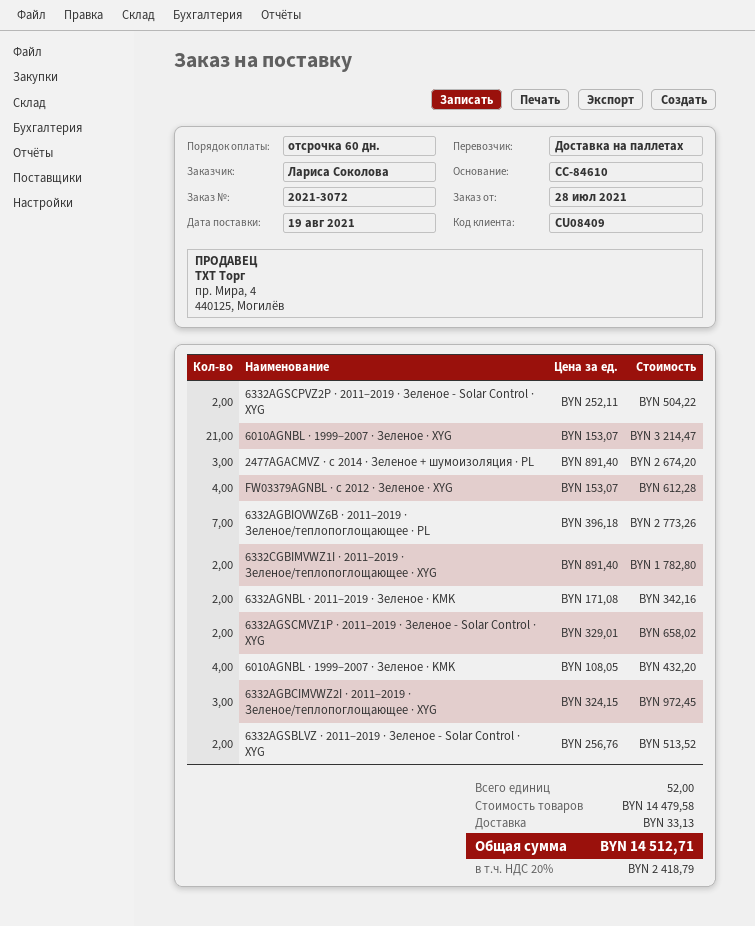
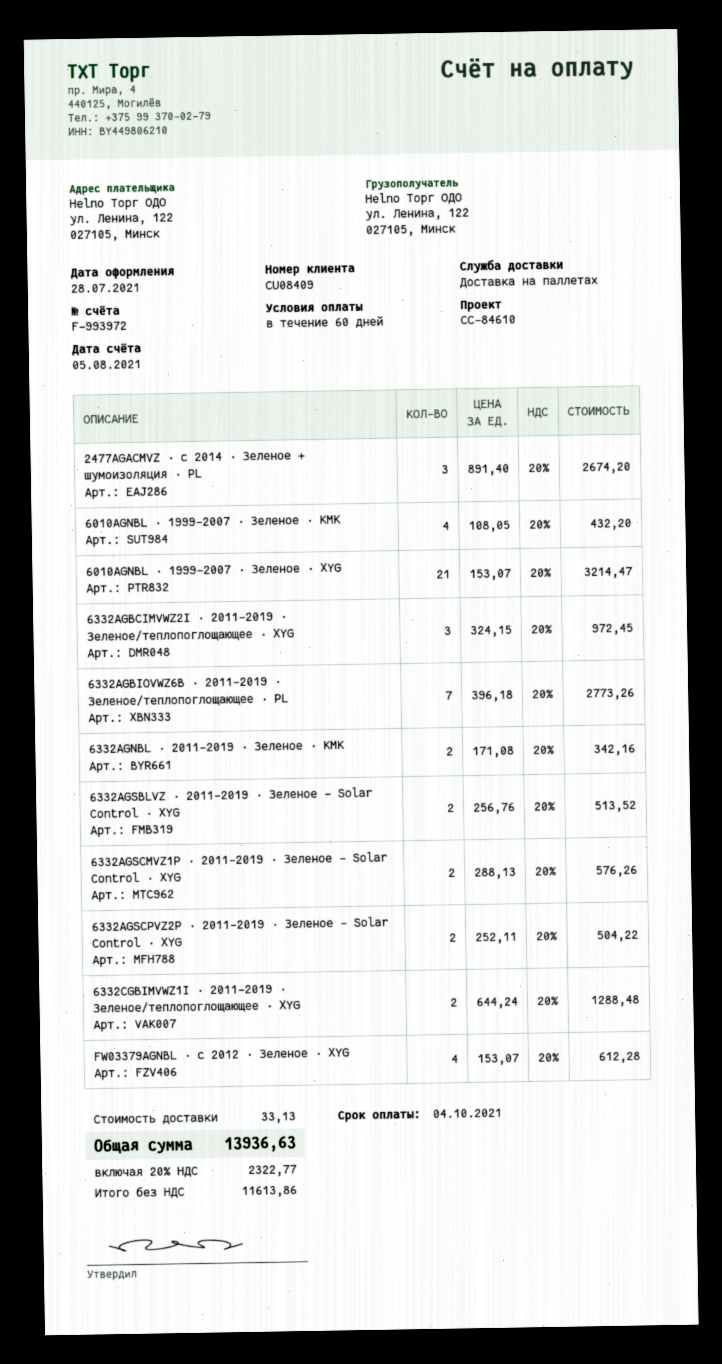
6332CGBIMVWZ1I · 2011–2019 · Зеленое/теплопоглощающее · XYG: 2 x 891.40 = 1782.80 -> 2 x 644.24 = 1288.48
6332AGSСMVZ1P · 2011–2019 · Зеленое - Solar Control · XYG: 2 x 329.01 = 658.02 -> 2 x 288.13 = 576.26
tax: 20% = 2418.79 -> 20% = 2322.77
total: 14512.71 -> 13936.63

